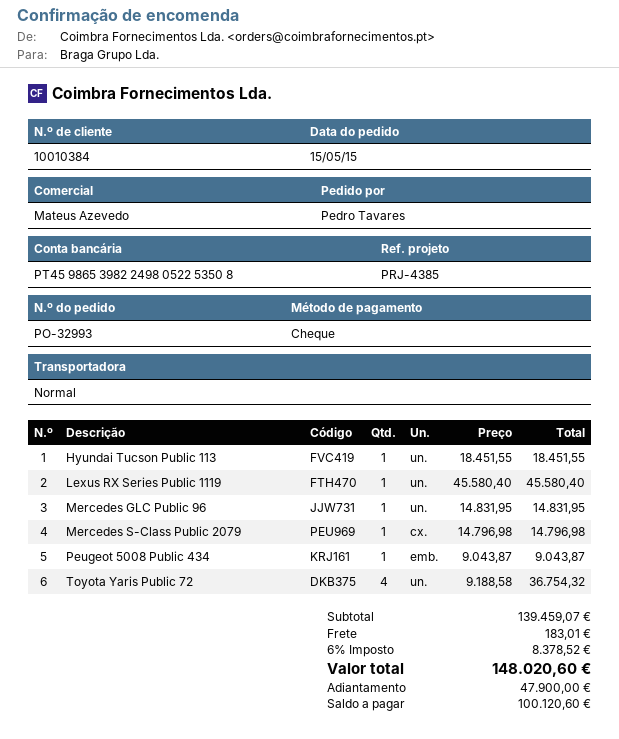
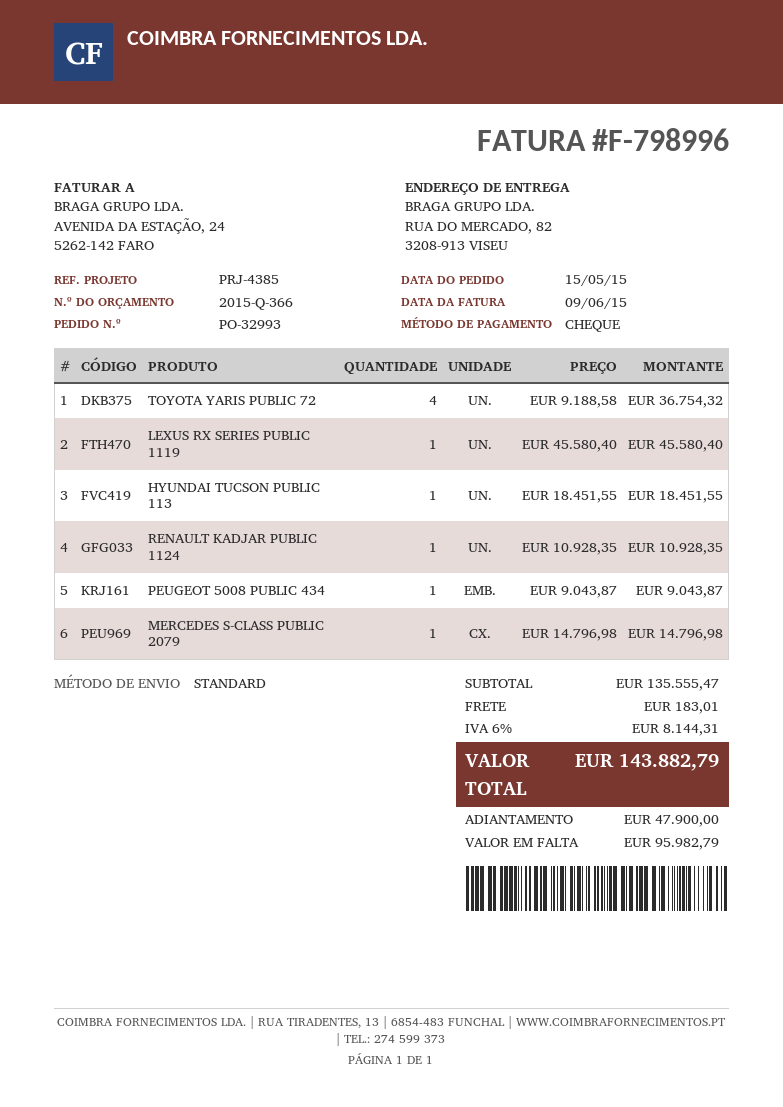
Mercedes GLC Public 96: 1 x 14831.95 = 14831.95 -> none
RENAULT KADJAR PUBLIC 1124: none -> 1 x 10928.35 = 10928.35
subtotal: 139459.07 -> 135555.47
tax: 6% = 8378.52 -> 6% = 8144.31
total: 148020.60 -> 143882.79
balance: 100120.60 -> 95982.79

